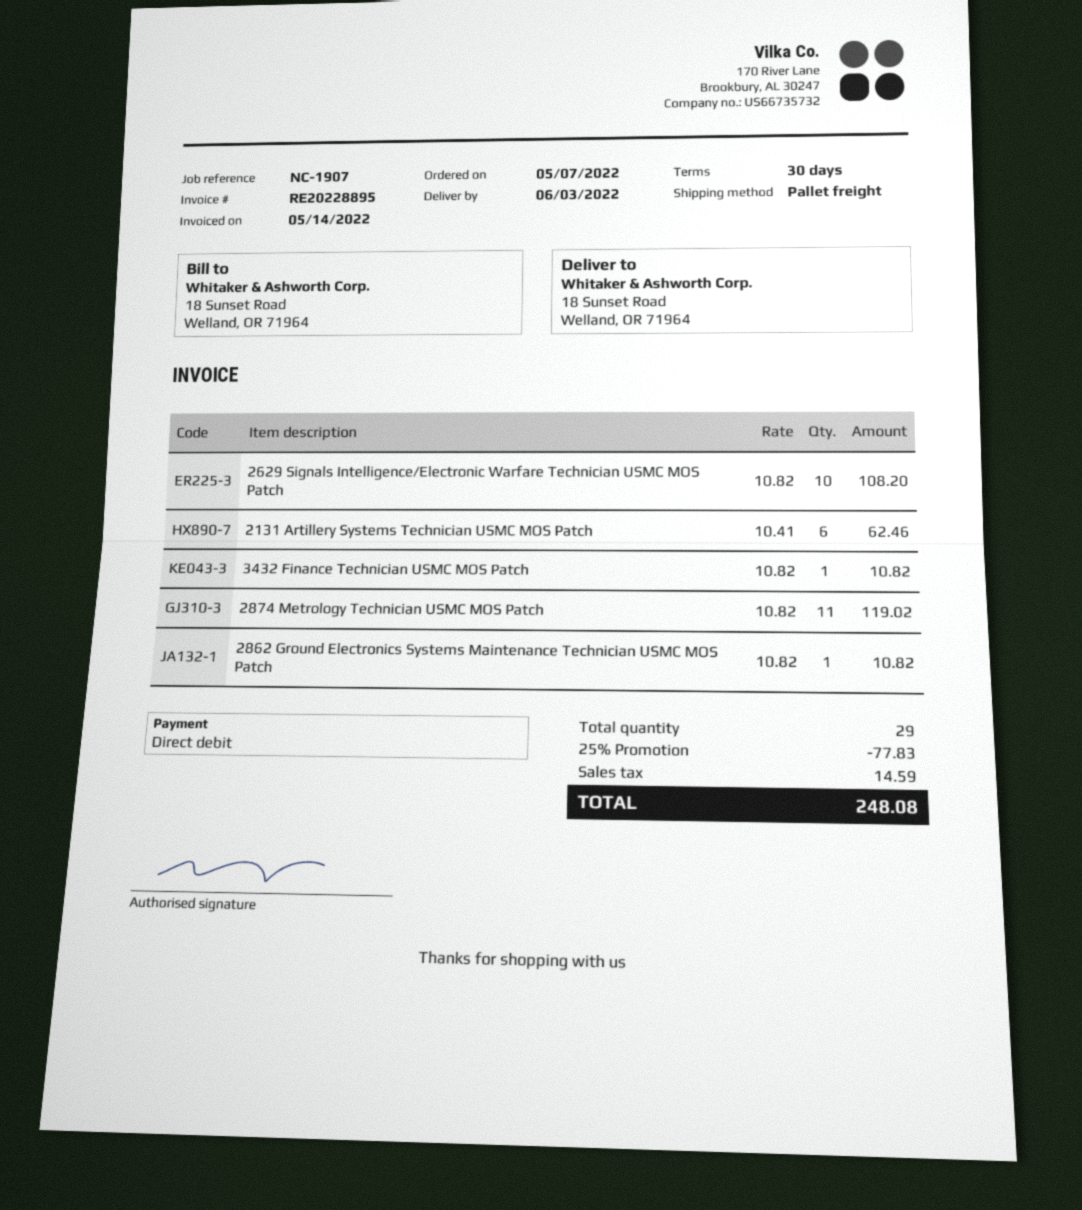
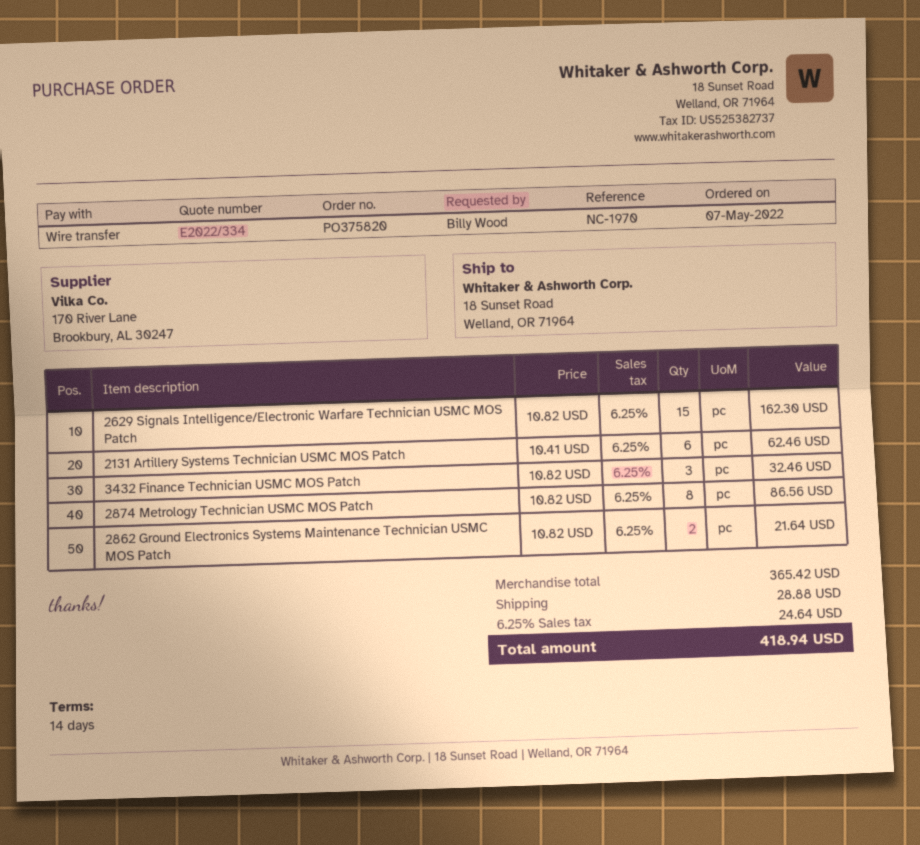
payment terms: 30 days -> 14 days
reference: NC-1907 -> NC-1970
payment method: direct debit -> bank transfer
2629 Signals Intelligence/Electronic Warfare Technician USMC MOS Patch: 10 x 10.82 = 108.20 -> 15 x 10.82 = 162.30
3432 Finance Technician USMC MOS Patch: 1 x 10.82 = 10.82 -> 3 x 10.82 = 32.46
2874 Metrology Technician USMC MOS Patch: 11 x 10.82 = 119.02 -> 8 x 10.82 = 86.56
2862 Ground Electronics Systems Maintenance Technician USMC MOS Patch: 1 x 10.82 = 10.82 -> 2 x 10.82 = 21.64
discount: 25% = 77.83 -> none
shipping: none -> 28.88
tax: 14.59 -> 24.64
total: 248.08 -> 418.94

